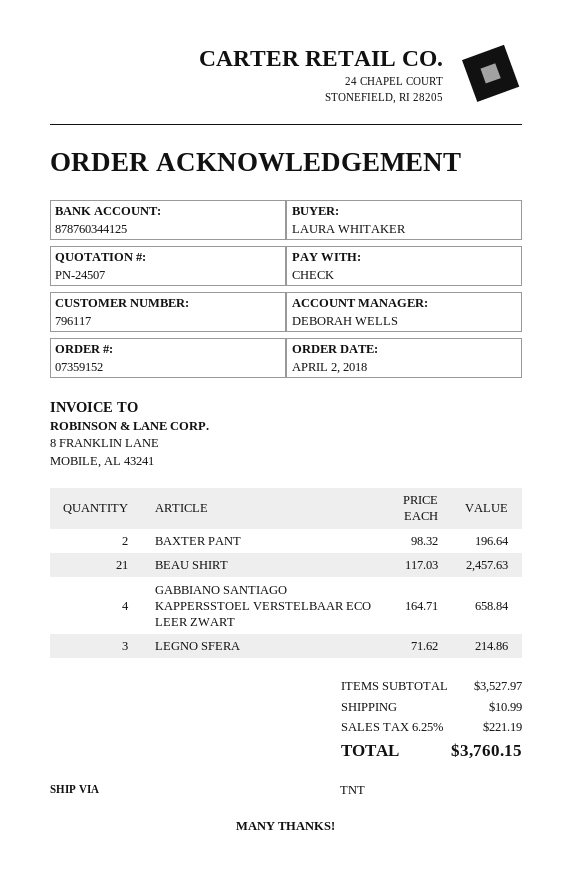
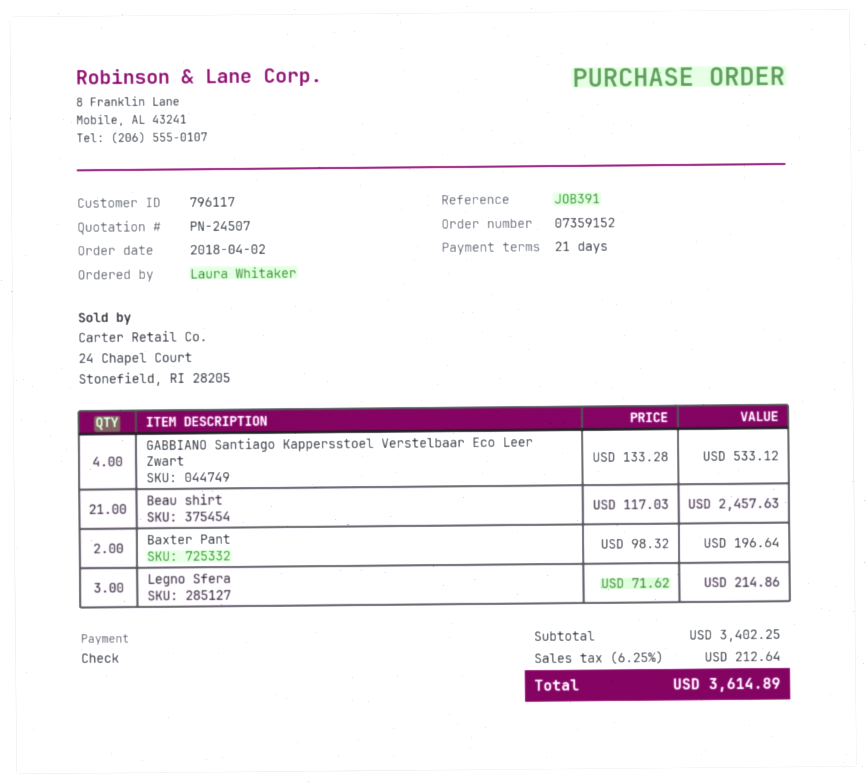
GABBIANO SANTIAGO KAPPERSSTOEL VERSTELBAAR ECO LEER ZWART: 4 x 164.71 = 658.84 -> 4 x 133.28 = 533.12
subtotal: 3527.97 -> 3402.25
shipping: 10.99 -> none
tax: 6.25% = 221.19 -> 6.25% = 212.64
total: 3760.15 -> 3614.89

